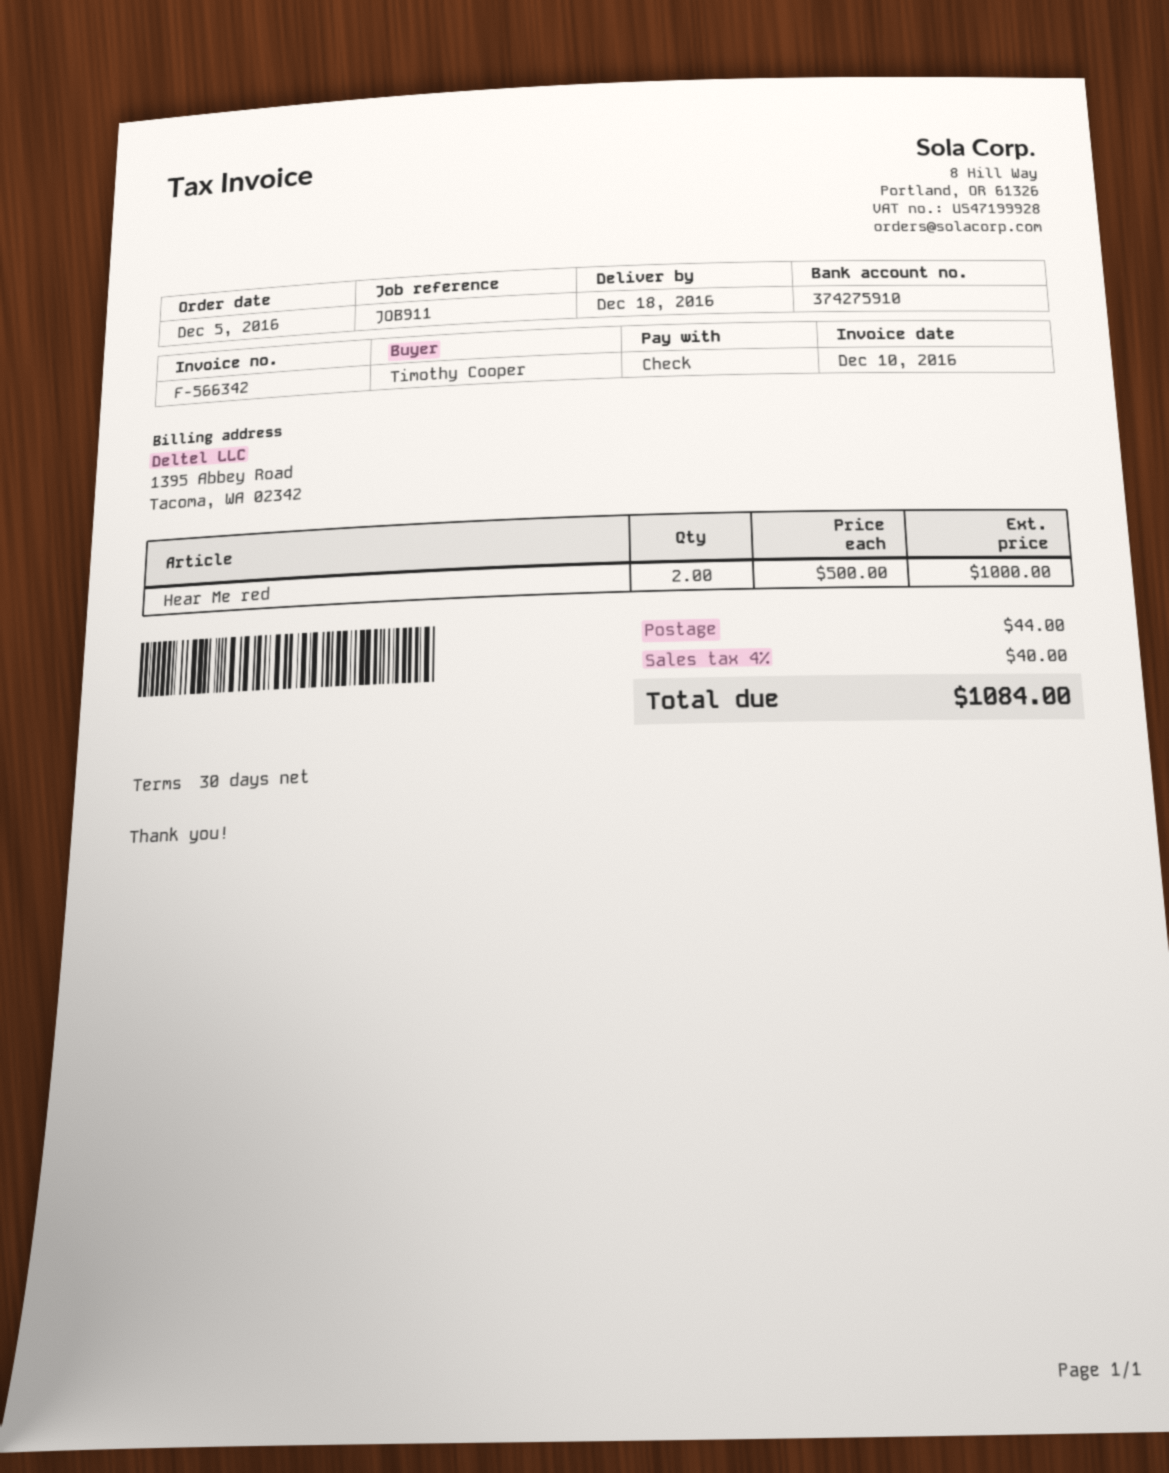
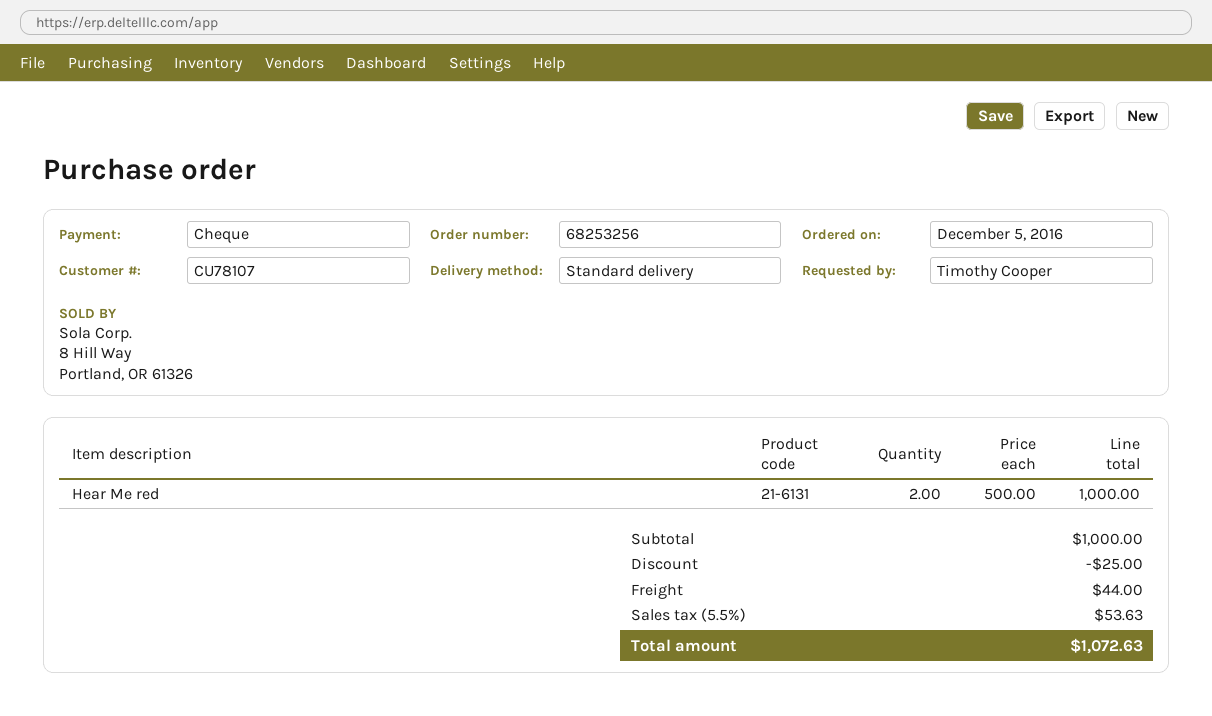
discount: none -> 25.00
tax: 4% = 40.00 -> 5.5% = 53.63
total: 1084.00 -> 1072.63

